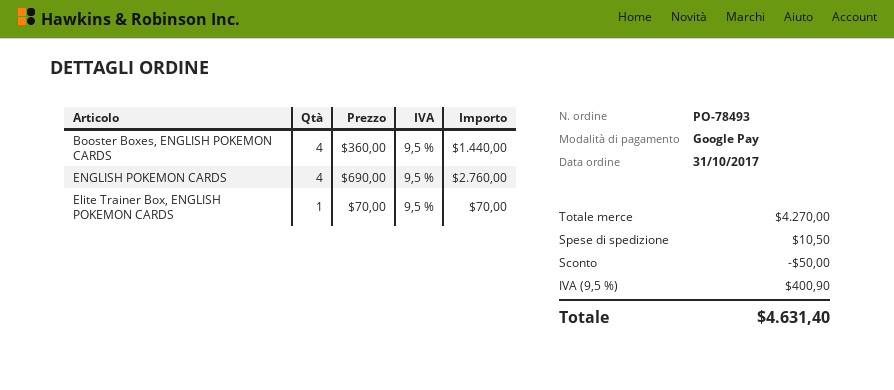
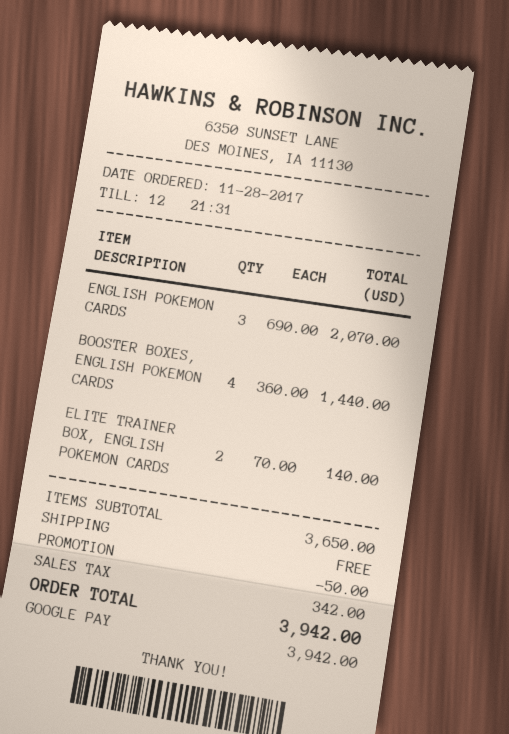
order date: 2017-10-31 -> 2017-11-28
ENGLISH POKEMON CARDS: 4 x 690.00 = 2760.00 -> 3 x 690.00 = 2070.00
Elite Trainer Box, ENGLISH POKEMON CARDS: 1 x 70.00 = 70.00 -> 2 x 70.00 = 140.00
subtotal: 4270.00 -> 3650.00
shipping: 10.50 -> 0.00
tax: 400.90 -> 342.00
total: 4631.40 -> 3942.00

